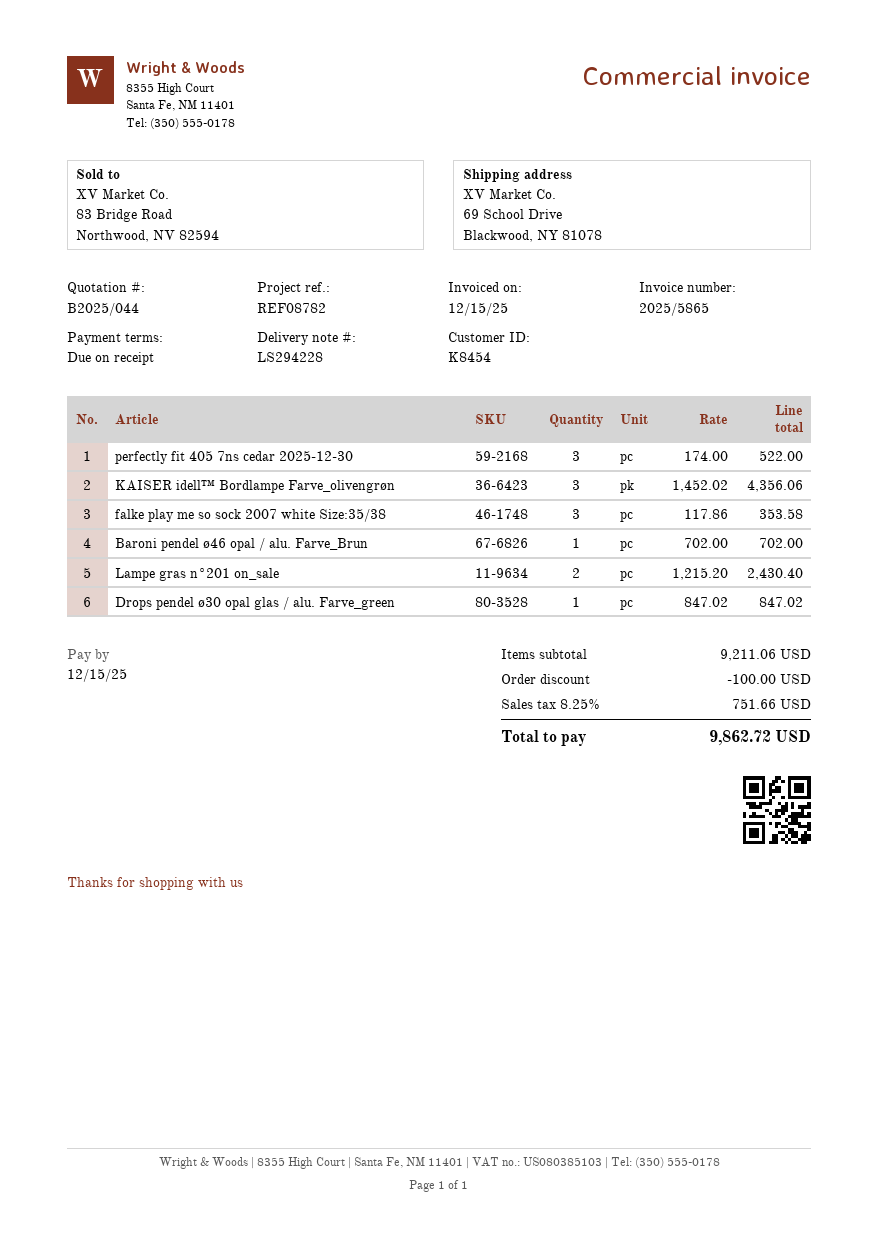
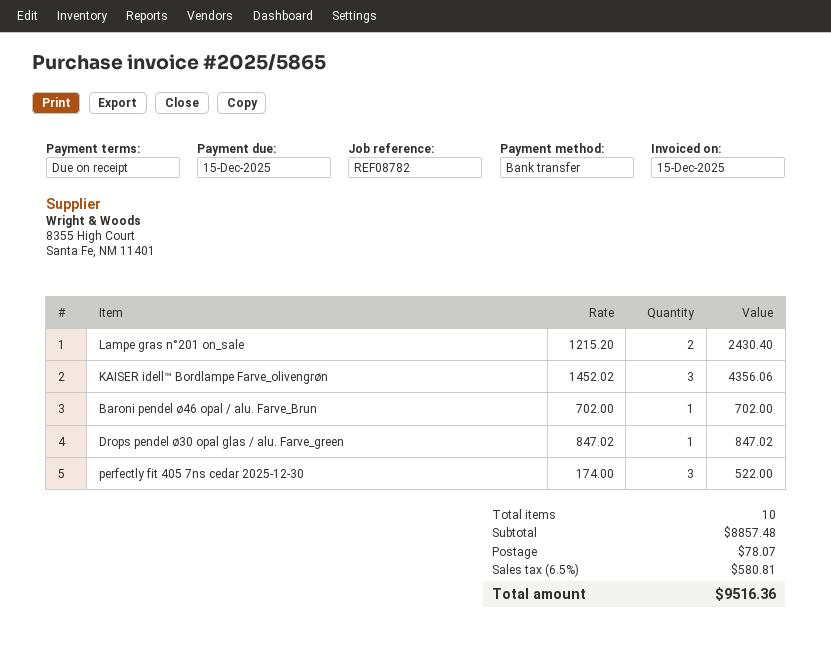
falke play me so sock 2007 white Size:35/38: 3 x 117.86 = 353.58 -> none
subtotal: 9211.06 -> 8857.48
discount: 100.00 -> none
shipping: none -> 78.07
tax: 8.25% = 751.66 -> 6.5% = 580.81
total: 9862.72 -> 9516.36

